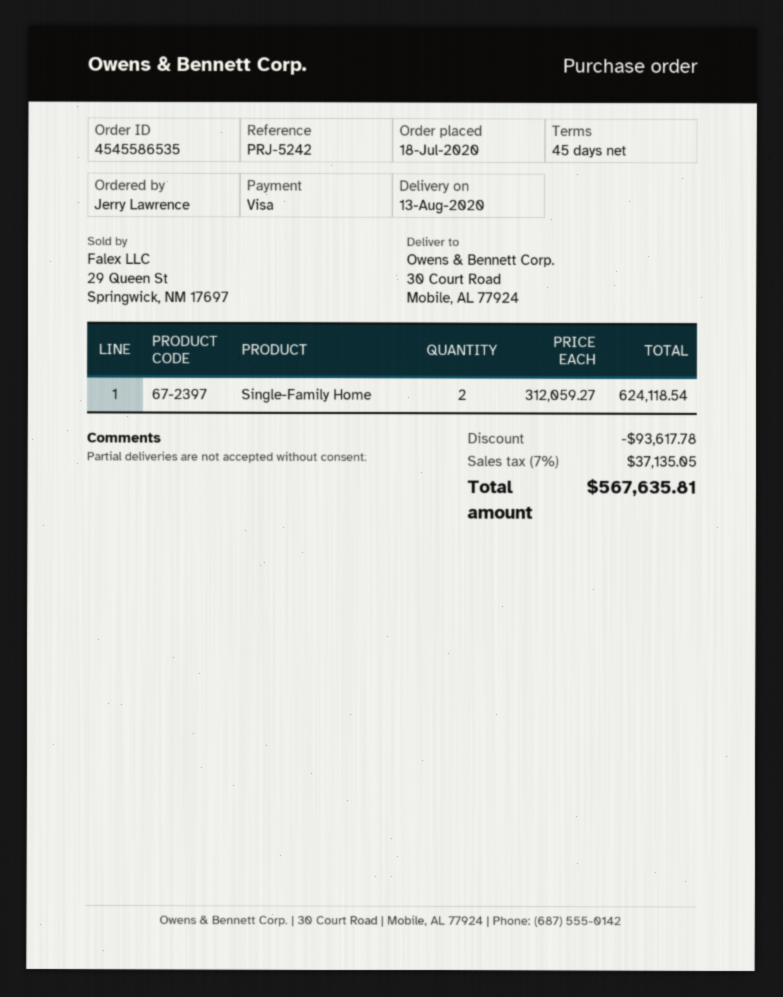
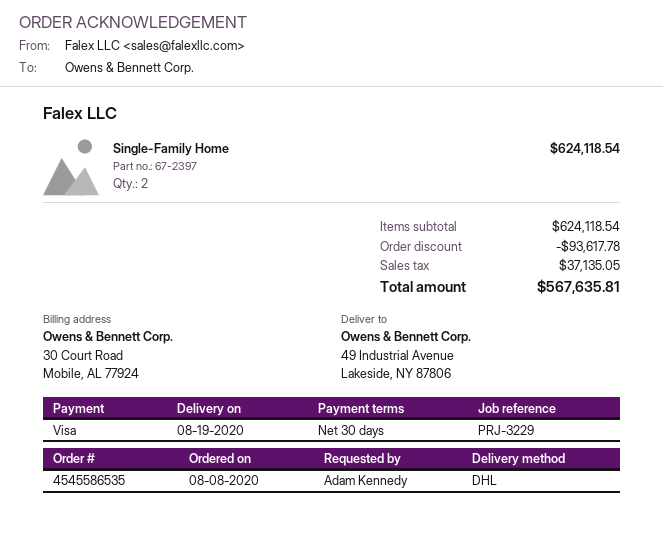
order date: 2020-07-18 -> 2020-08-08
delivery date: 2020-08-13 -> 2020-08-19
payment terms: 45 days -> 30 days
reference: PRJ-5242 -> PRJ-3229
ordered by: Jerry Lawrence -> Adam Kennedy
ship to: 30 Court Road, Mobile, AL 77924 -> 49 Industrial Avenue, Lakeside, NY 87806

